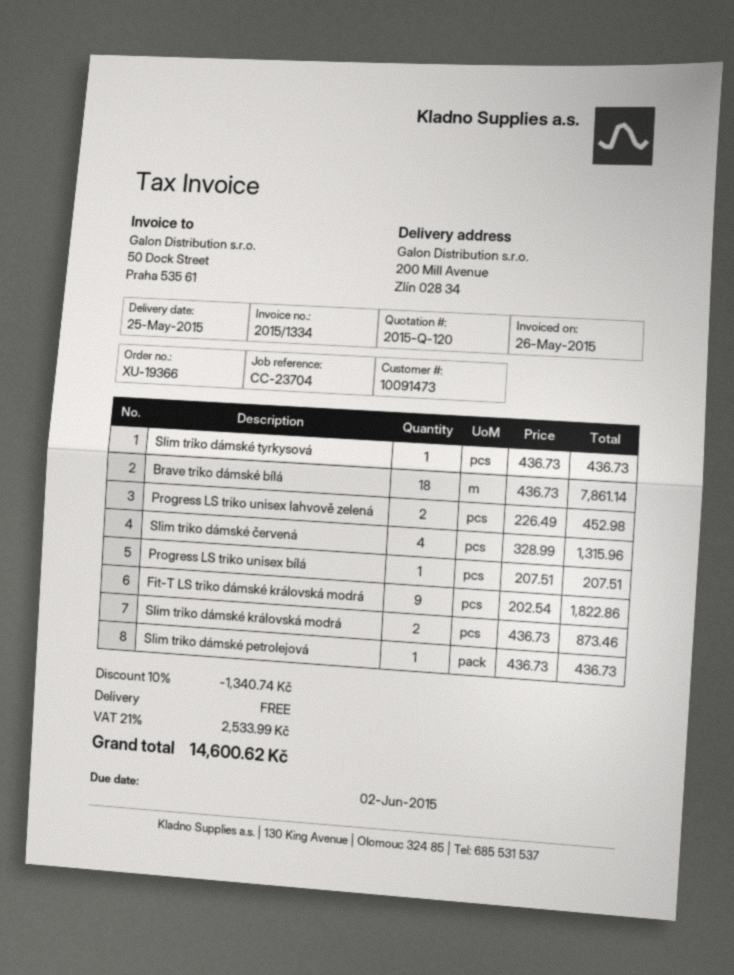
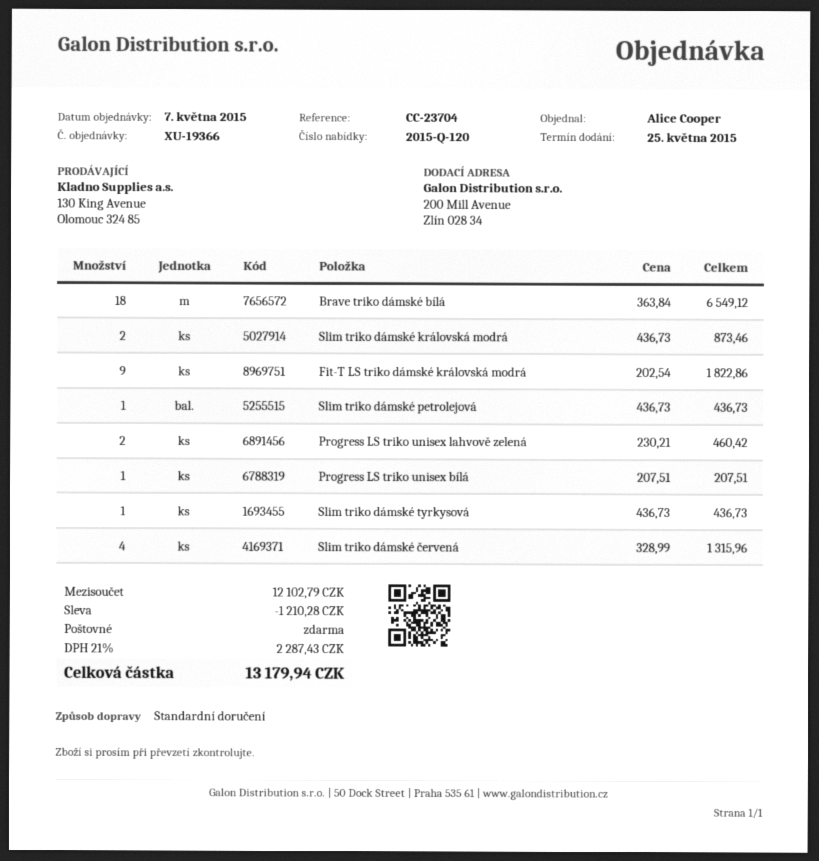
Brave triko dámské bílá: 18 x 436.73 = 7861.14 -> 18 x 363.84 = 6549.12
Progress LS triko unisex lahvově zelená: 2 x 226.49 = 452.98 -> 2 x 230.21 = 460.42
discount: 1340.74 -> 1210.28
tax: 21% = 2533.99 -> 21% = 2287.43
total: 14600.62 -> 13179.94

